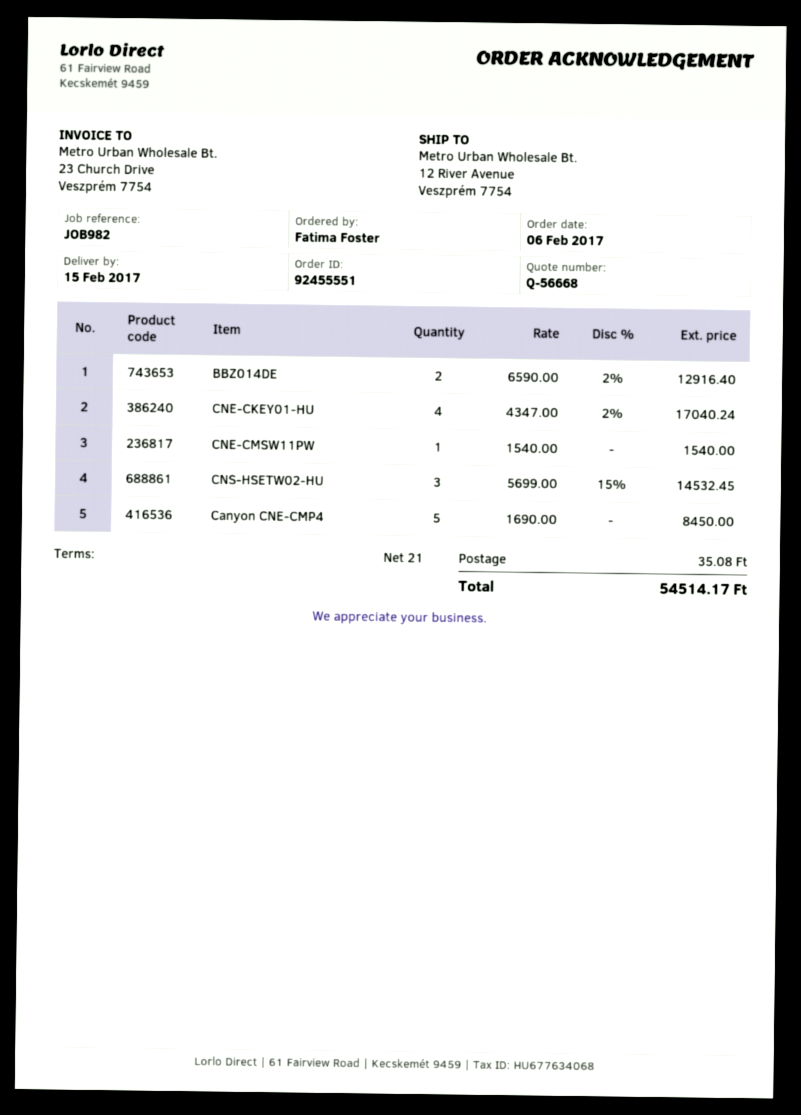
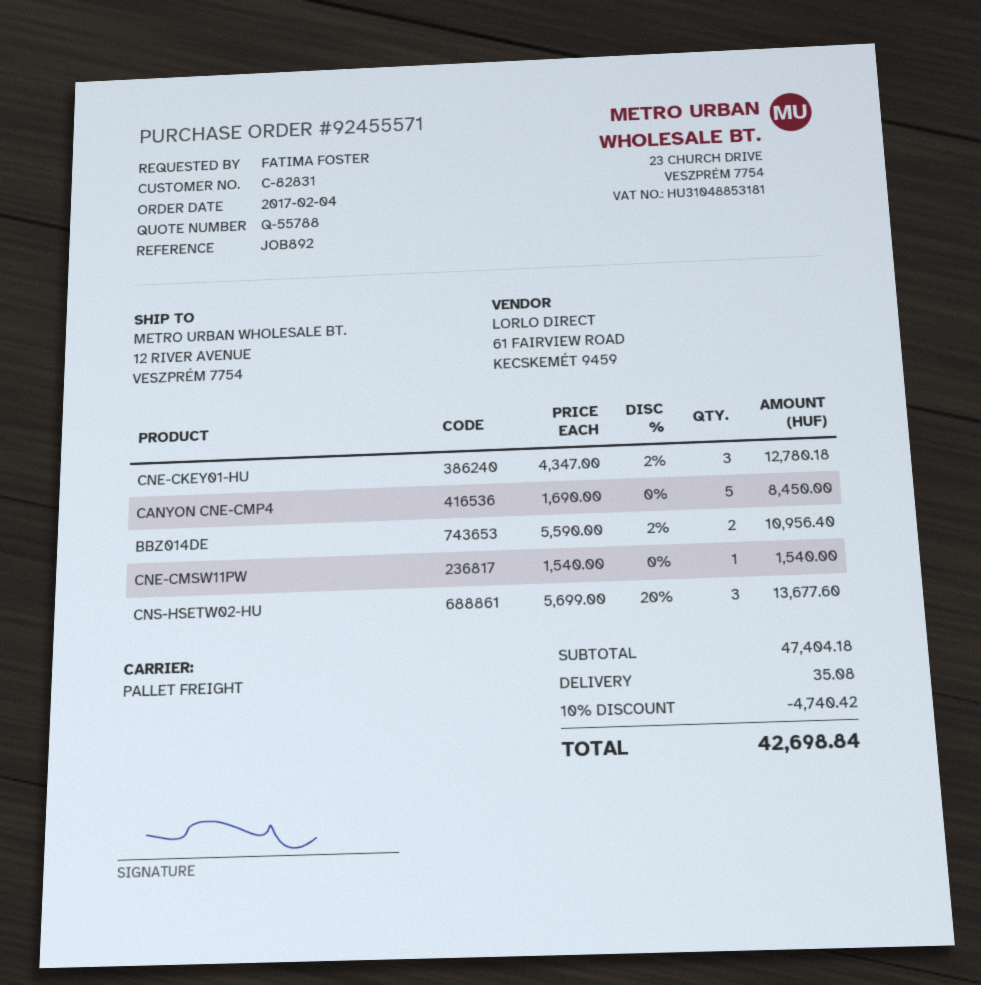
quote number: Q-56668 -> Q-55788
order number: 92455551 -> 92455571
order date: 2017-02-06 -> 2017-02-04
reference: JOB982 -> JOB892
BBZ014DE: 2 x 6590.00 - 2% = 12916.40 -> 2 x 5590.00 - 2% = 10956.40
CNE-CKEY01-HU: 4 x 4347.00 - 2% = 17040.24 -> 3 x 4347.00 - 2% = 12780.18
CNS-HSETW02-HU: 3 x 5699.00 - 15% = 14532.45 -> 3 x 5699.00 - 20% = 13677.60
discount: none -> 10% = 4740.42
total: 54514.17 -> 42698.84

